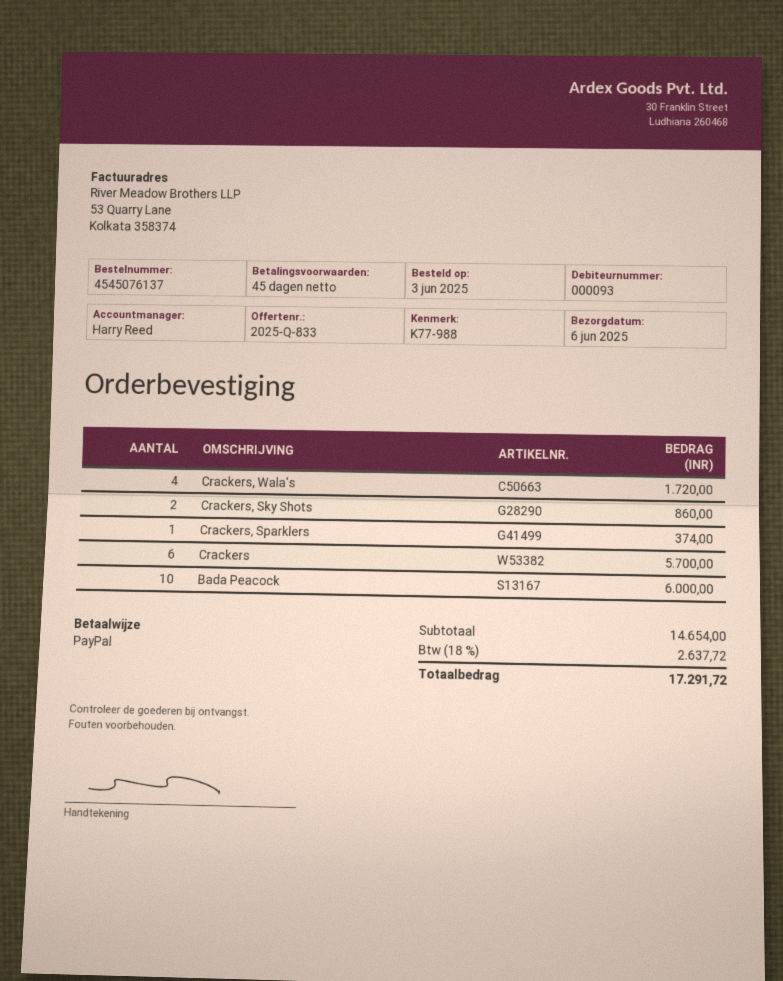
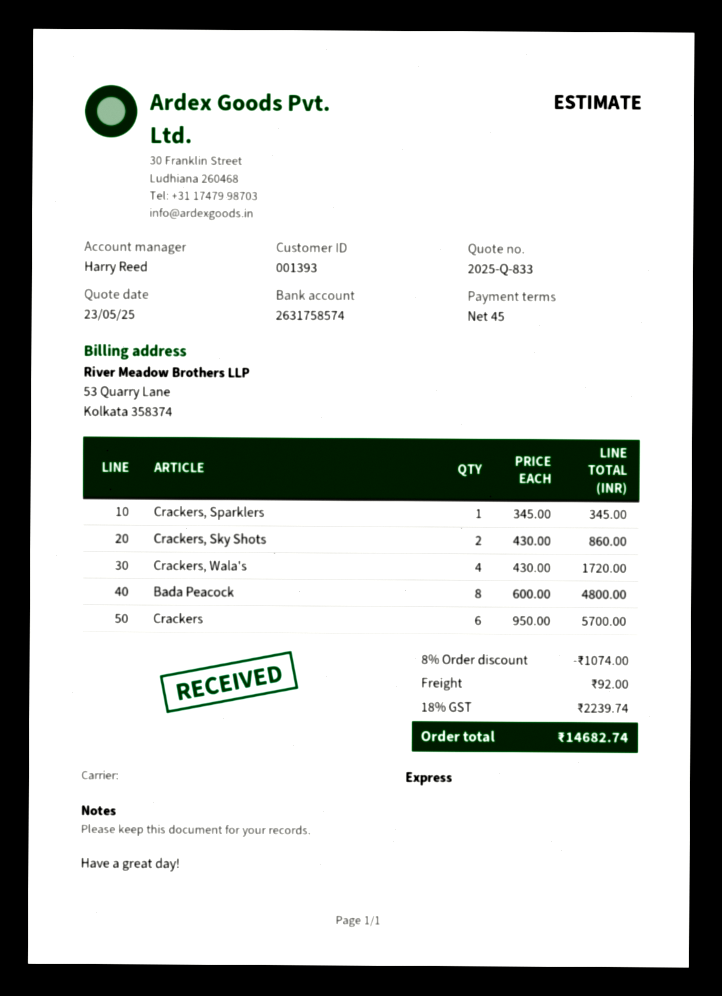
customer number: 000093 -> 001393
Crackers, Sparklers: 1 for 374.00 -> 1 for 345.00
Bada Peacock: 10 for 6000.00 -> 8 for 4800.00
discount: none -> 8% = 1074.00
shipping: none -> 92.00
tax: 18% = 2637.72 -> 18% = 2239.74
total: 17291.72 -> 14682.74

